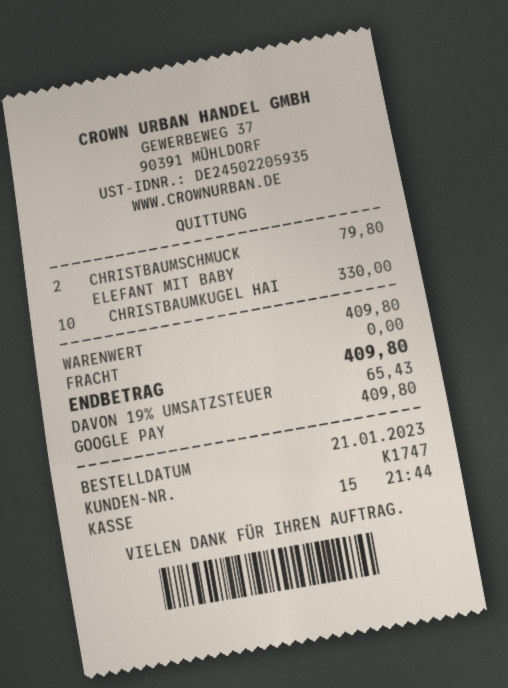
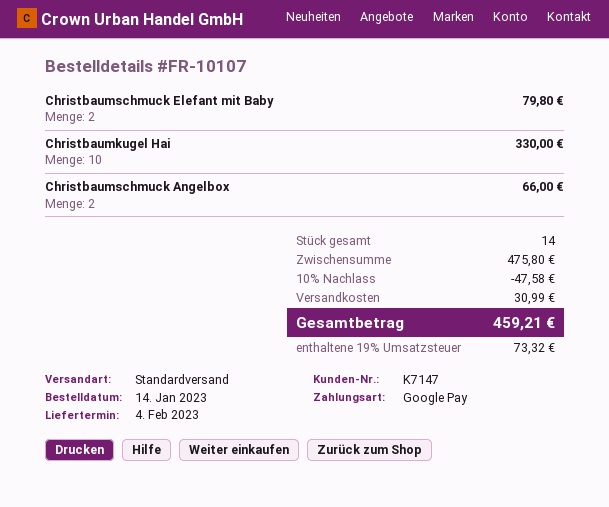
order date: 2023-01-21 -> 2023-01-14
customer number: K1747 -> K7147
Christbaumschmuck Angelbox: none -> 2 for 66.00
subtotal: 409.80 -> 475.80
discount: none -> 10% = 47.58
shipping: 0.00 -> 30.99
tax: 19% = 65.43 -> 19% = 73.32
total: 409.80 -> 459.21

